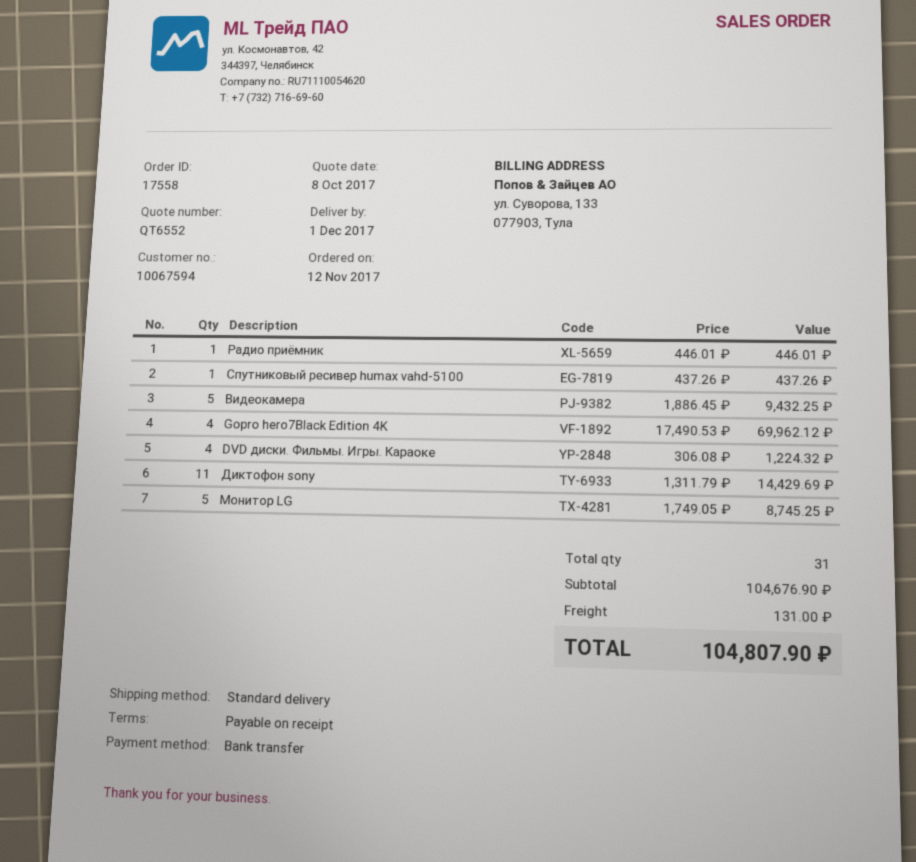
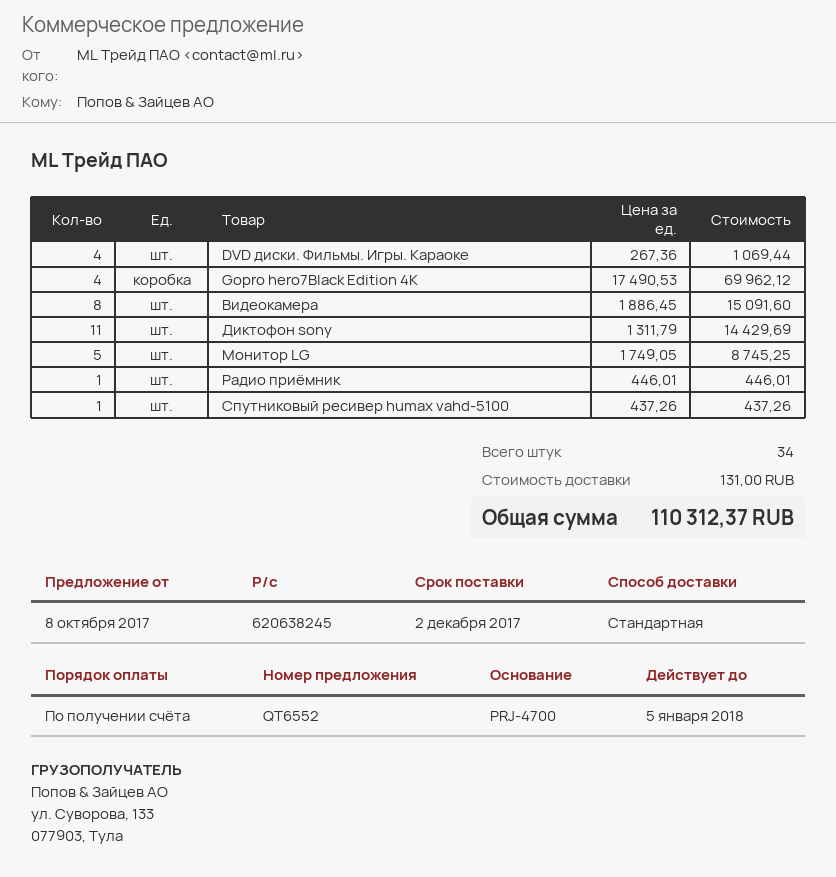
delivery date: 2017-12-01 -> 2017-12-02
Видеокамера: 5 x 1886.45 = 9432.25 -> 8 x 1886.45 = 15091.60
DVD диски. Фильмы. Игры. Караоке: 4 x 306.08 = 1224.32 -> 4 x 267.36 = 1069.44
total quantity: 31 -> 34
total: 104807.90 -> 110312.37

